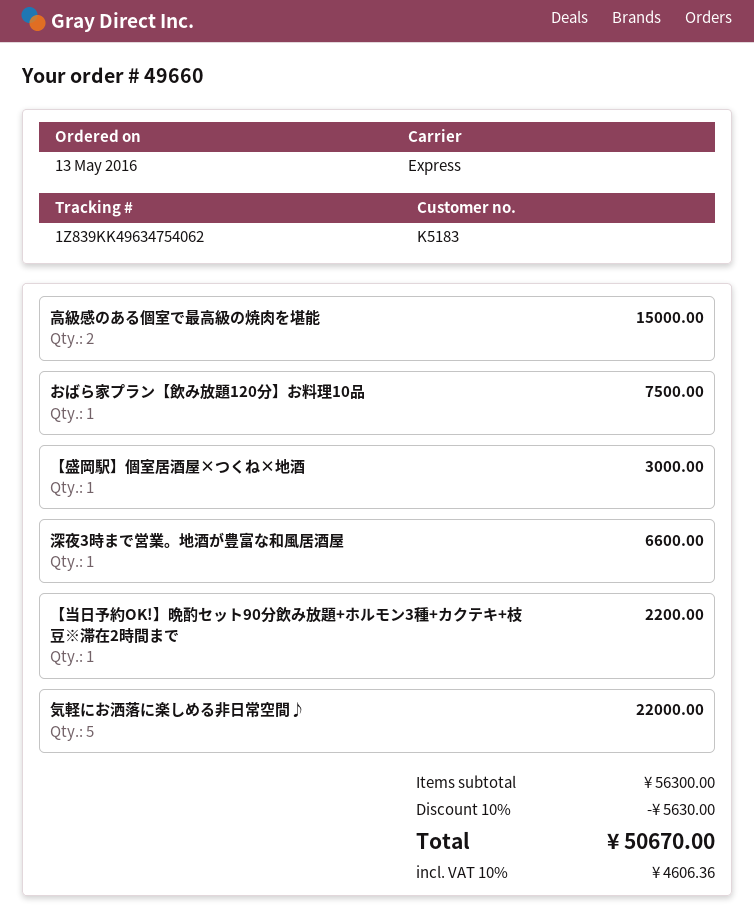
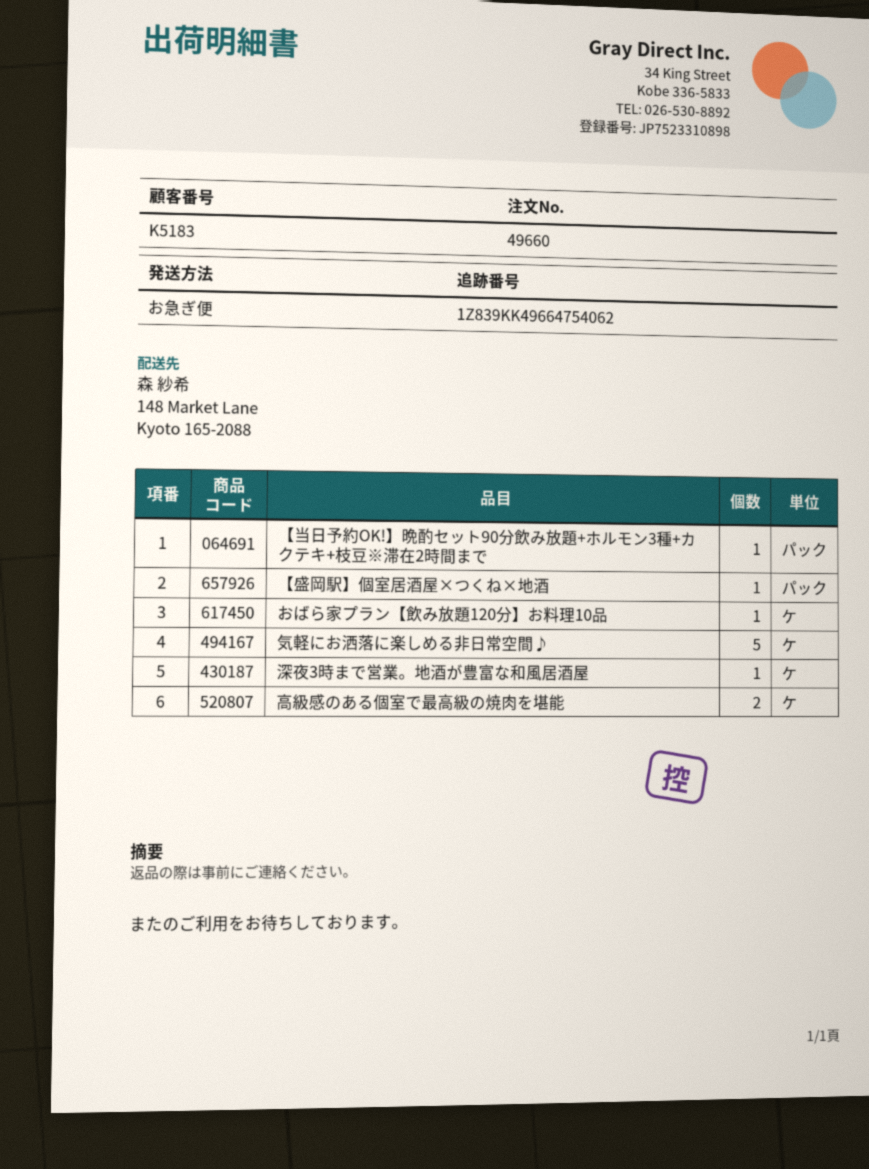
tracking number: 1Z839KK49634754062 -> 1Z839KK49664754062

